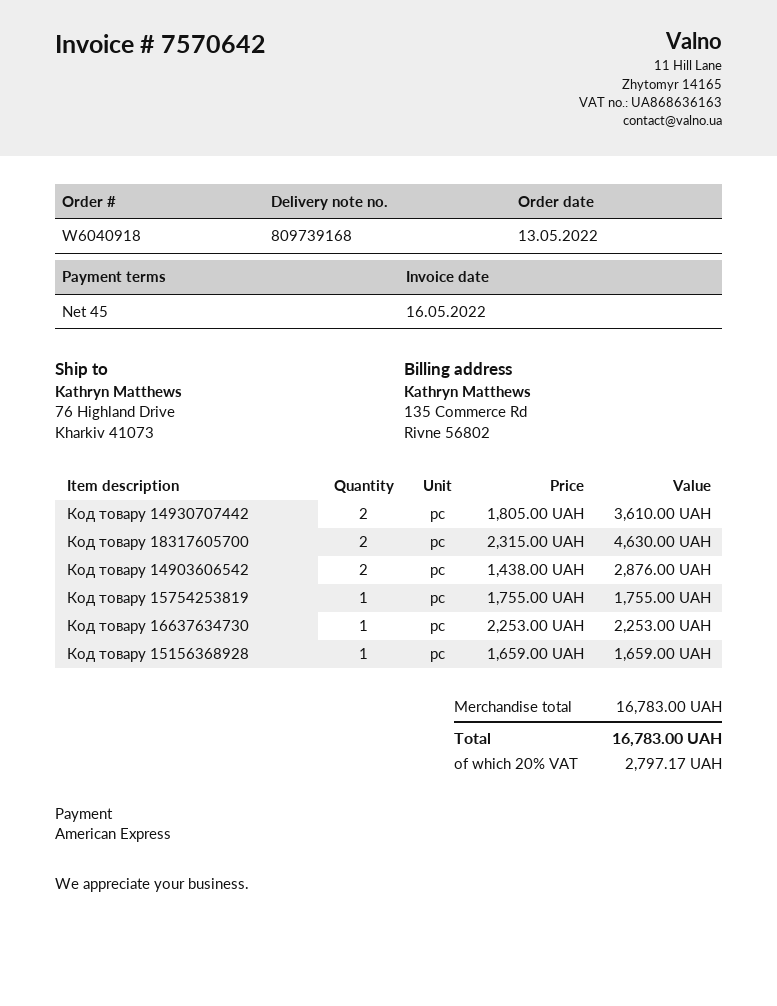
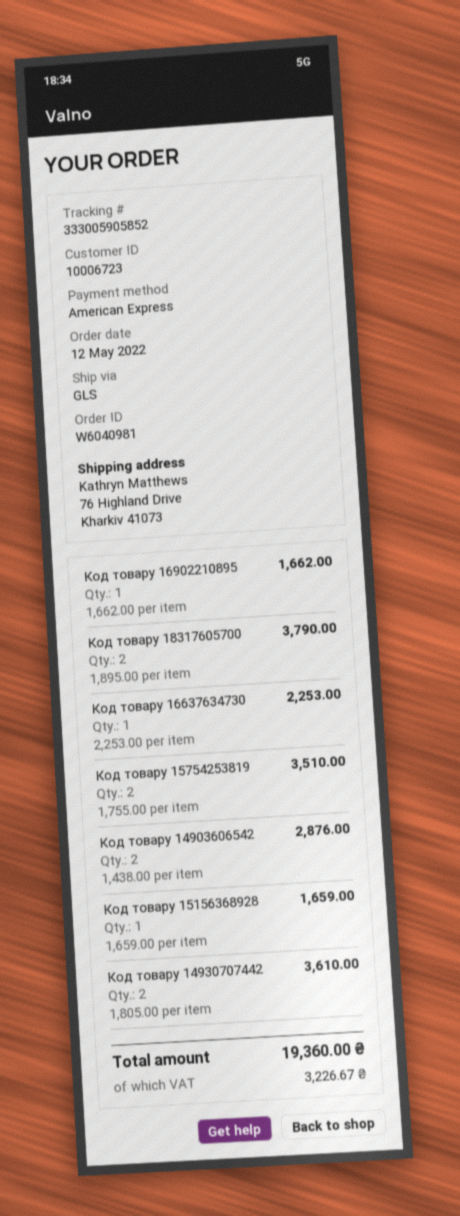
order number: W6040918 -> W6040981
order date: 2022-05-13 -> 2022-05-12
Код товару 18317605700: 2 x 2315.00 = 4630.00 -> 2 x 1895.00 = 3790.00
Код товару 15754253819: 1 x 1755.00 = 1755.00 -> 2 x 1755.00 = 3510.00
Код товару 16902210895: none -> 1 x 1662.00 = 1662.00
tax: 2797.17 -> 3226.67
total: 16783.00 -> 19360.00

